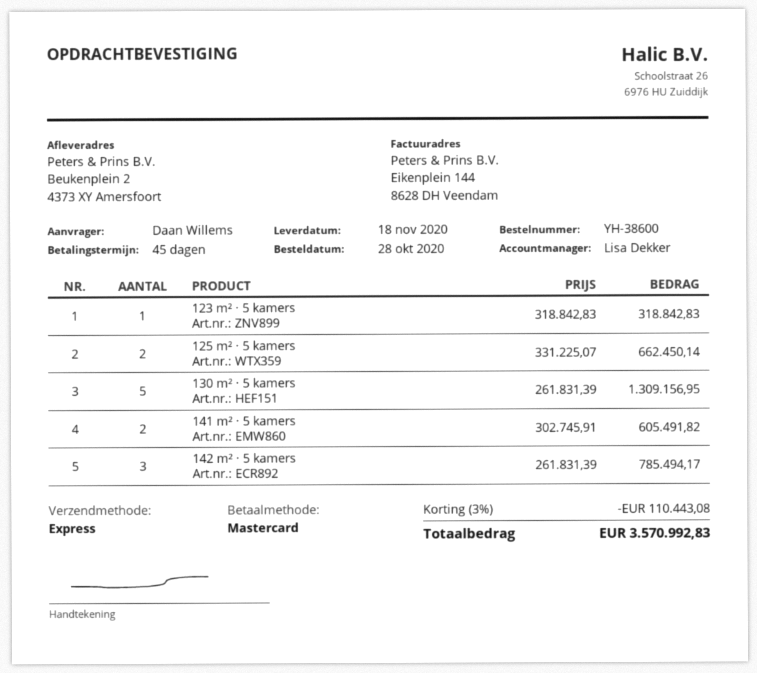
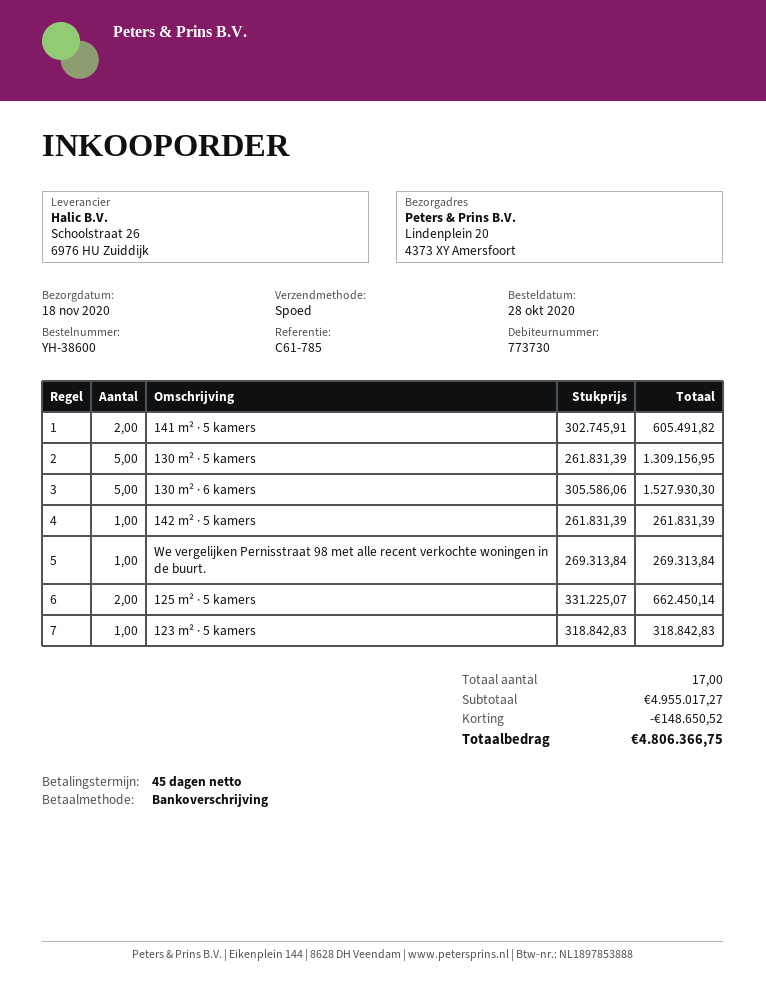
payment method: Mastercard -> bank transfer
ship to: Beukenplein 2, 4373 XY Amersfoort -> Lindenplein 20, 4373 XY Amersfoort
142 m² · 5 kamers: 3 x 261831.39 = 785494.17 -> 1 x 261831.39 = 261831.39
130 m² · 6 kamers: none -> 5 x 305586.06 = 1527930.30
We vergelijken Pernisstraat 98 met alle recent verkochte woningen in de buurt.: none -> 1 x 269313.84 = 269313.84
discount: 110443.08 -> 148650.52
total: 3570992.83 -> 4806366.75

